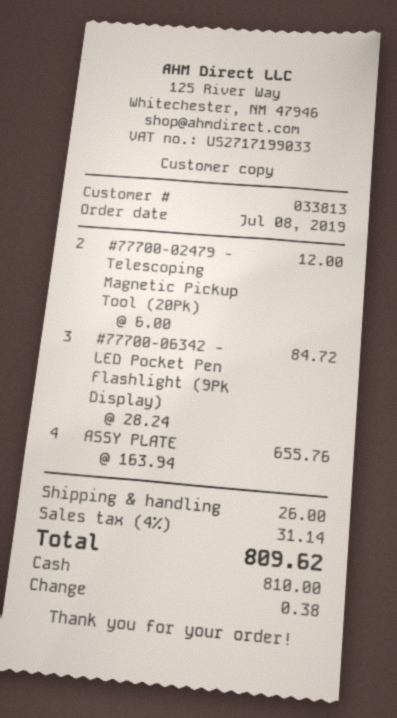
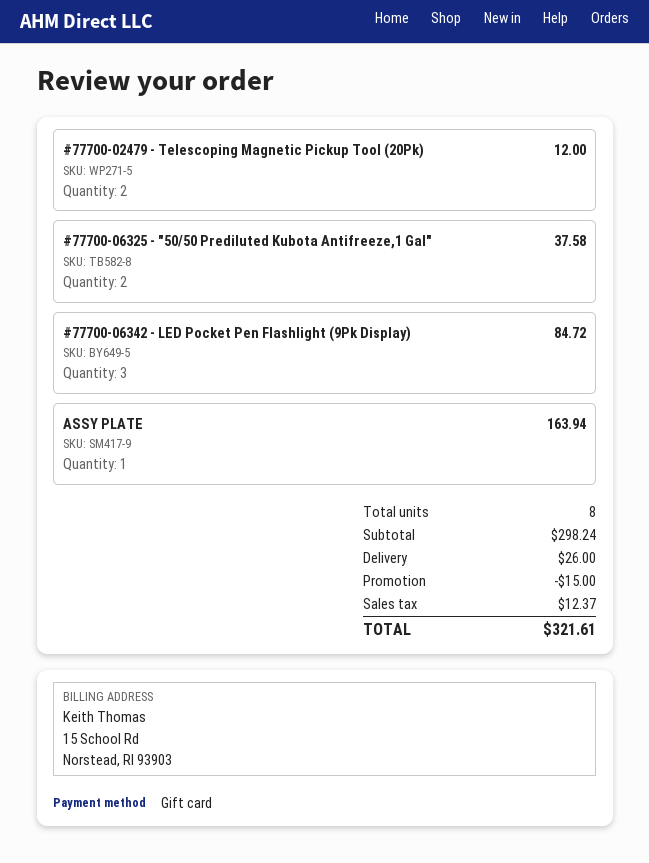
payment method: cash -> gift card
ASSY PLATE: 4 for 655.76 -> 1 for 163.94
#77700-06325 - "50/50 Prediluted Kubota Antifreeze,1 Gal": none -> 2 for 37.58
discount: none -> 15.00
tax: 31.14 -> 12.37
total: 809.62 -> 321.61

